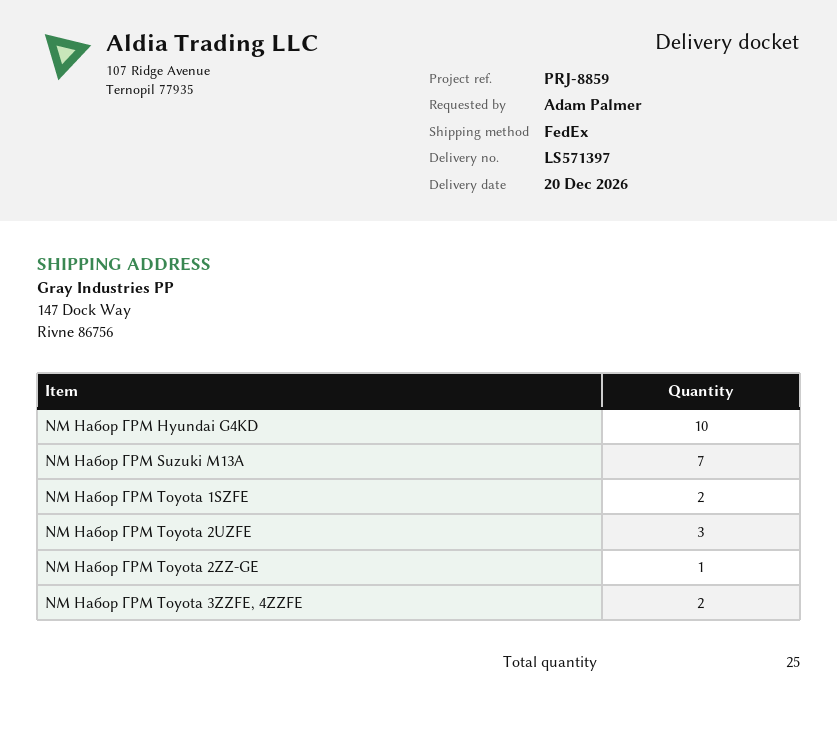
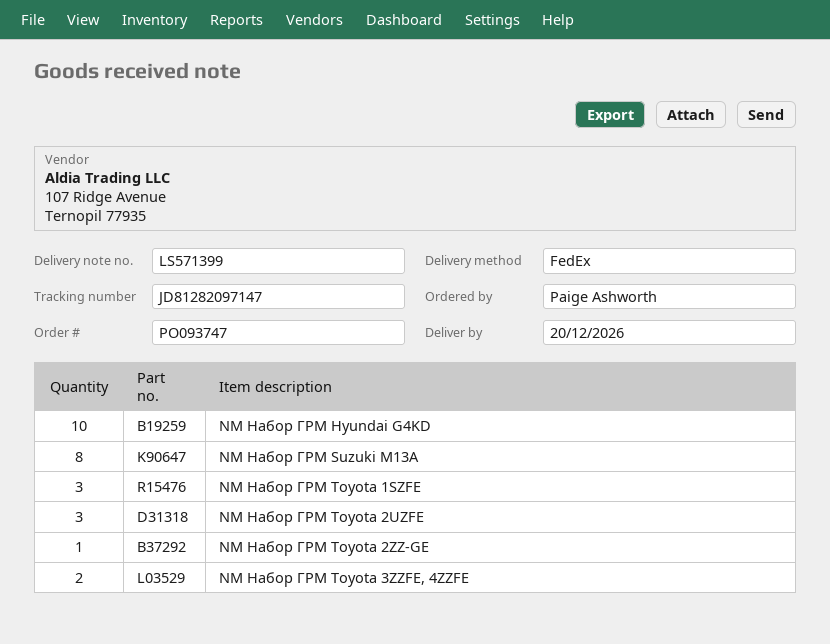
delivery note number: LS571397 -> LS571399
ordered by: Adam Palmer -> Paige Ashworth
NM Набор ГРМ Suzuki M13A: 7 -> 8
NM Набор ГРМ Toyota 1SZFE: 2 -> 3

